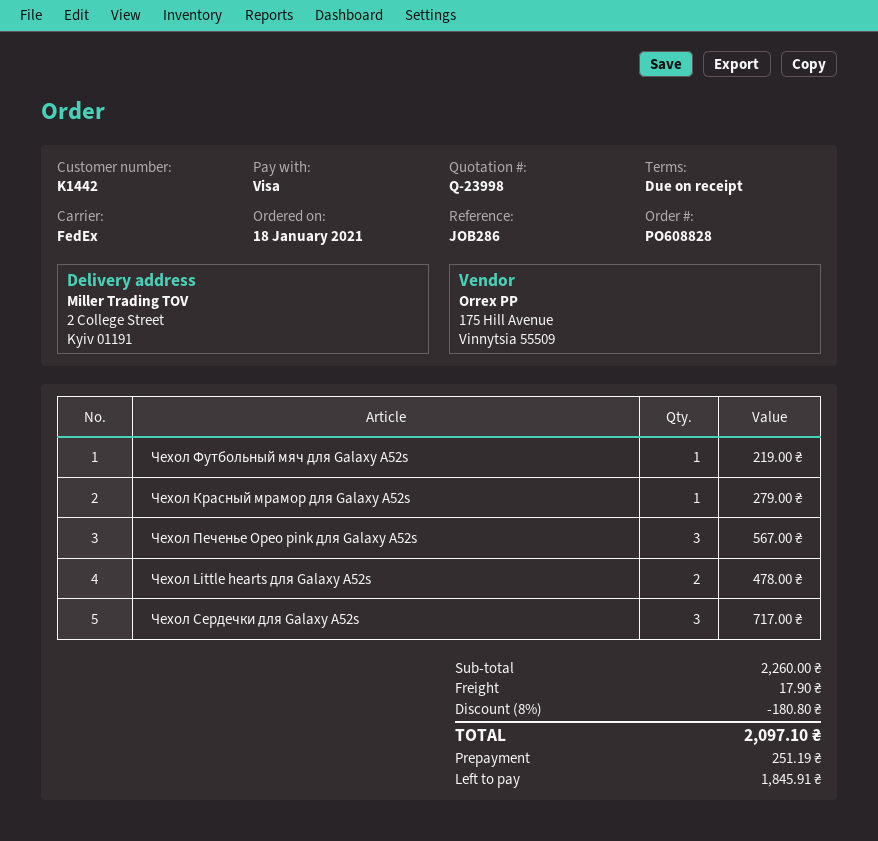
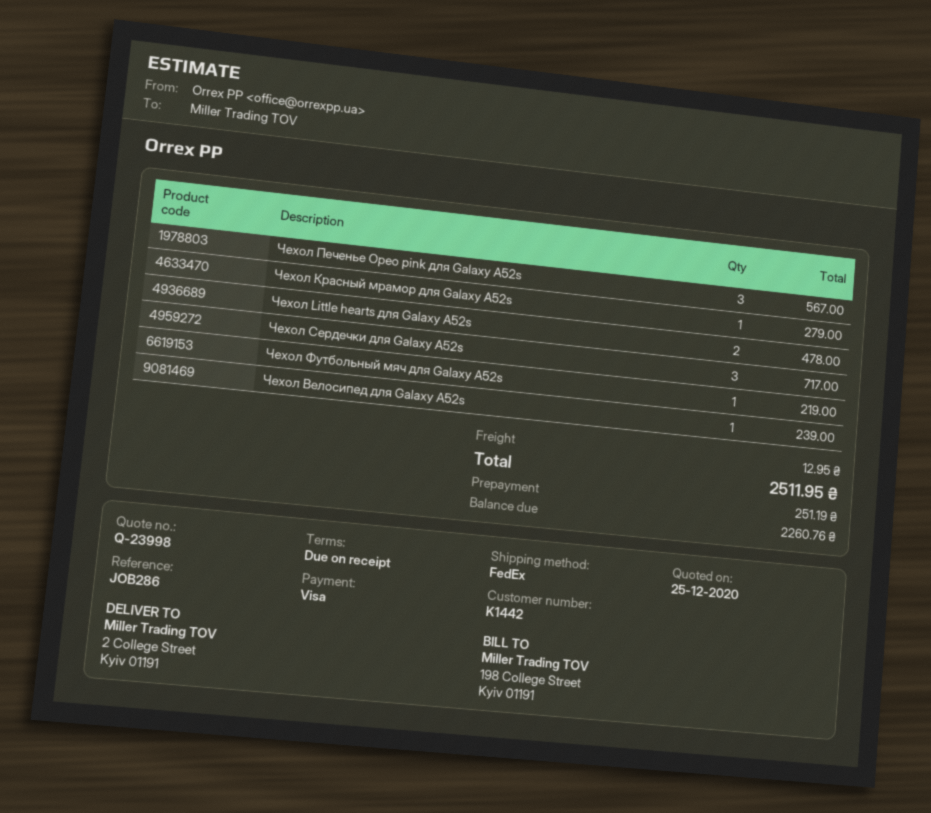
Чехол Велосипед для Galaxy A52s: none -> 1 for 239.00
discount: 8% = 180.80 -> none
shipping: 17.90 -> 12.95
total: 2097.10 -> 2511.95
balance: 1845.91 -> 2260.76

